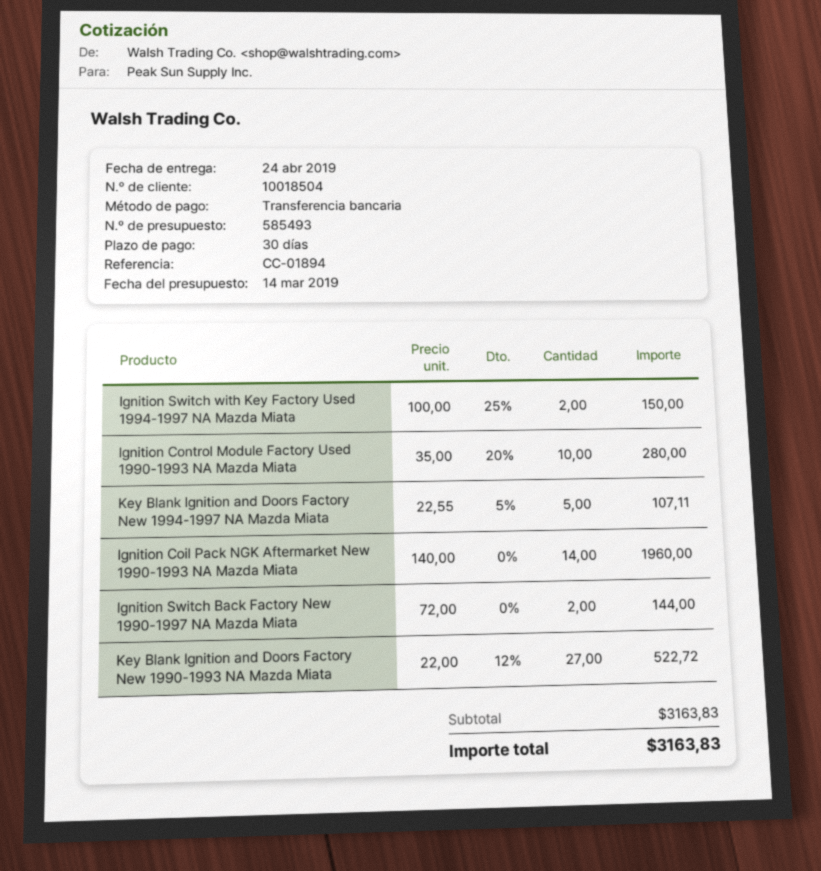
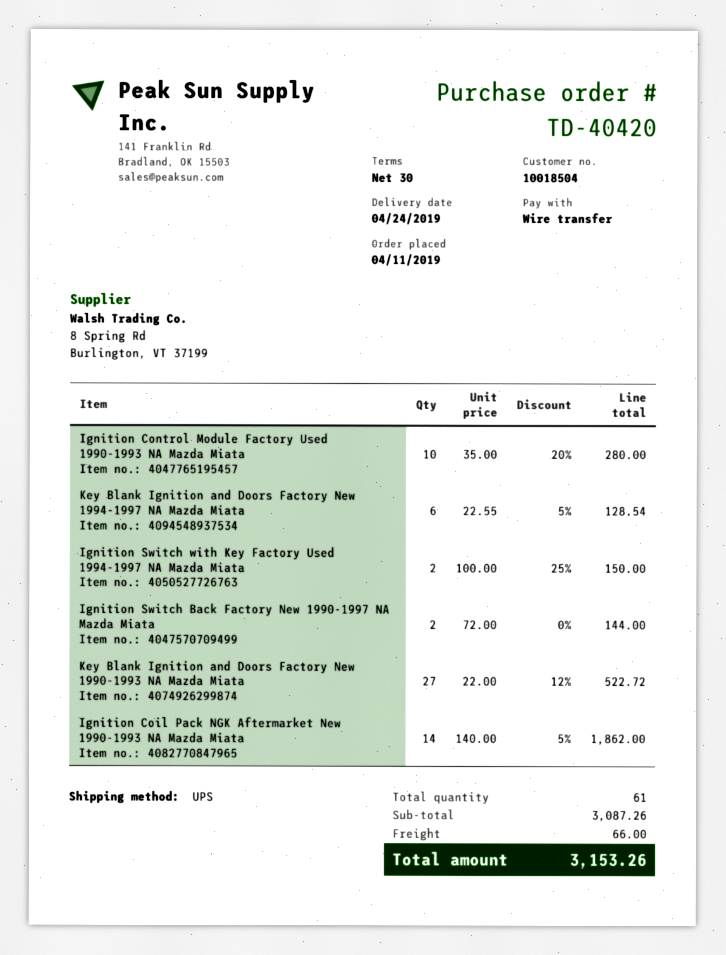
Key Blank Ignition and Doors Factory New 1994-1997 NA Mazda Miata: 5 x 22.55 - 5% = 107.11 -> 6 x 22.55 - 5% = 128.54
Ignition Coil Pack NGK Aftermarket New 1990-1993 NA Mazda Miata: 14 x 140.00 = 1960.00 -> 14 x 140.00 - 5% = 1862.00
subtotal: 3163.83 -> 3087.26
shipping: none -> 66.00
total: 3163.83 -> 3153.26

